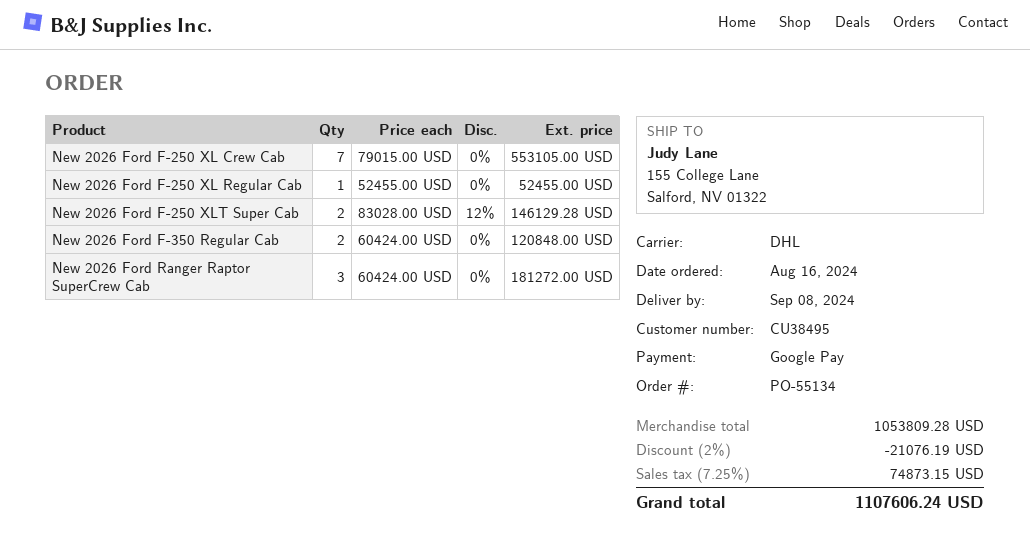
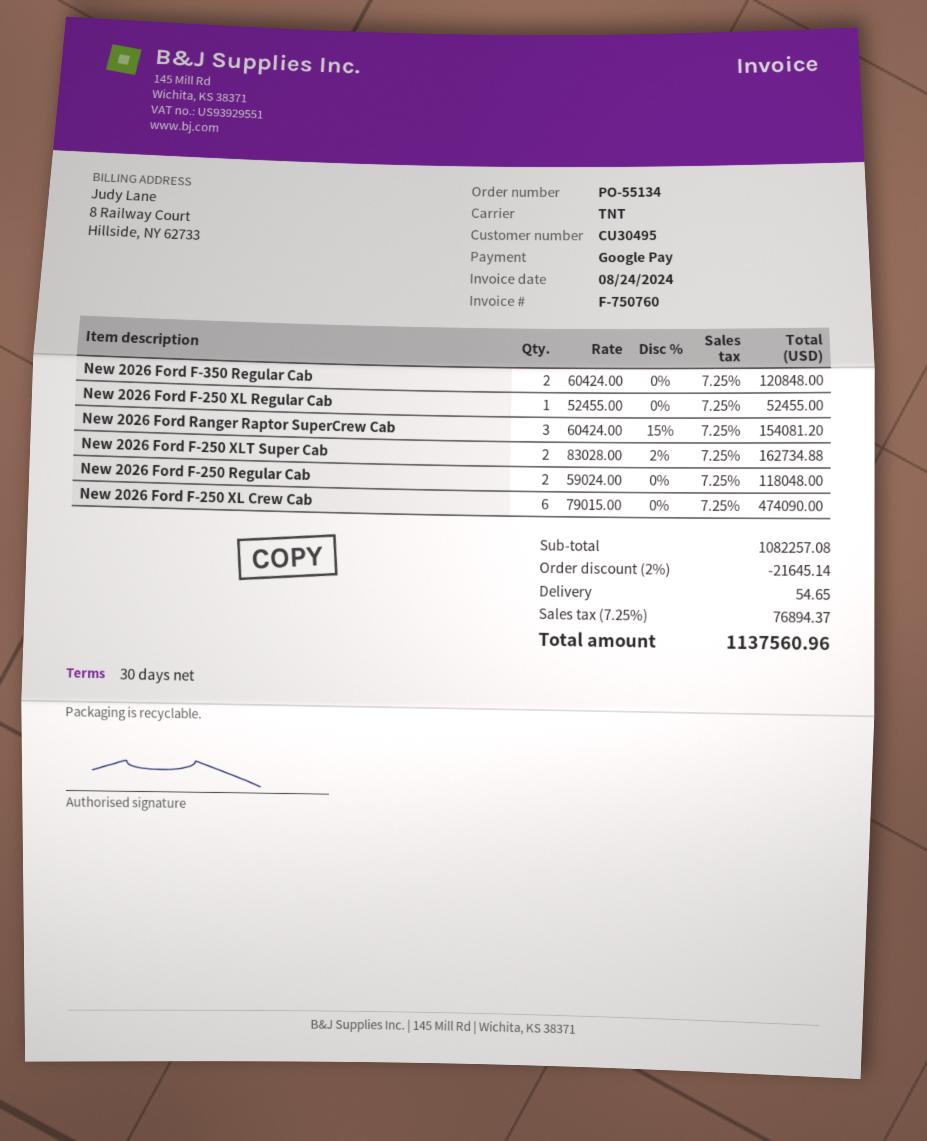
customer number: CU38495 -> CU30495
shipping method: DHL -> TNT
New 2026 Ford F-250 XL Crew Cab: 7 x 79015.00 = 553105.00 -> 6 x 79015.00 = 474090.00
New 2026 Ford F-250 XLT Super Cab: 2 x 83028.00 - 12% = 146129.28 -> 2 x 83028.00 - 2% = 162734.88
New 2026 Ford Ranger Raptor SuperCrew Cab: 3 x 60424.00 = 181272.00 -> 3 x 60424.00 - 15% = 154081.20
New 2026 Ford F-250 Regular Cab: none -> 2 x 59024.00 = 118048.00
subtotal: 1053809.28 -> 1082257.08
discount: 2% = 21076.19 -> 2% = 21645.14
shipping: none -> 54.65
tax: 7.25% = 74873.15 -> 7.25% = 76894.37
total: 1107606.24 -> 1137560.96

